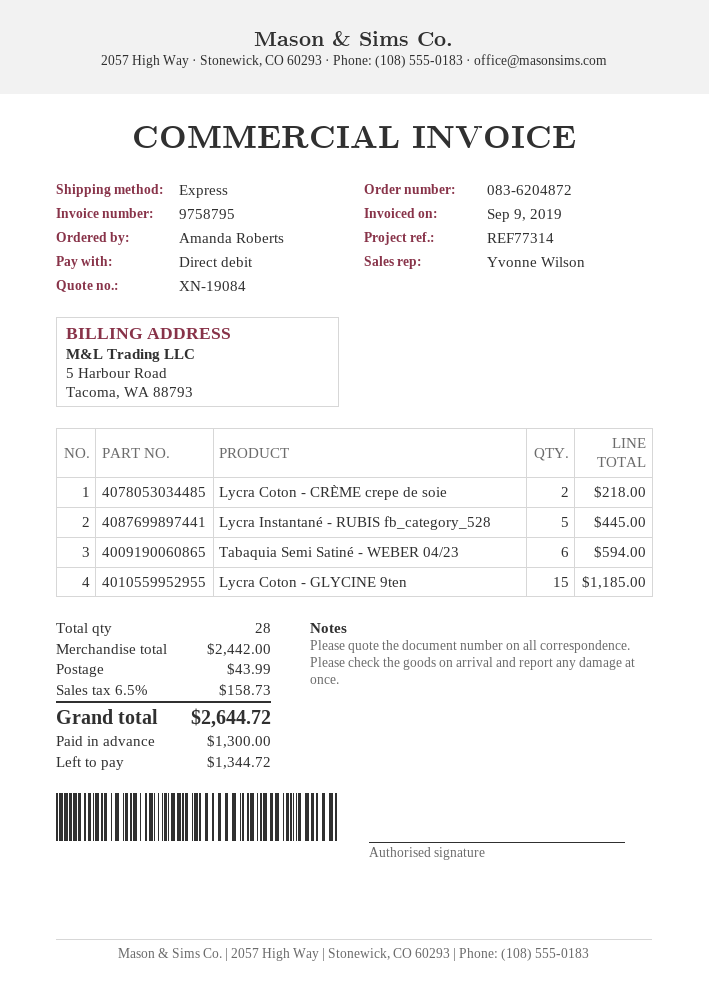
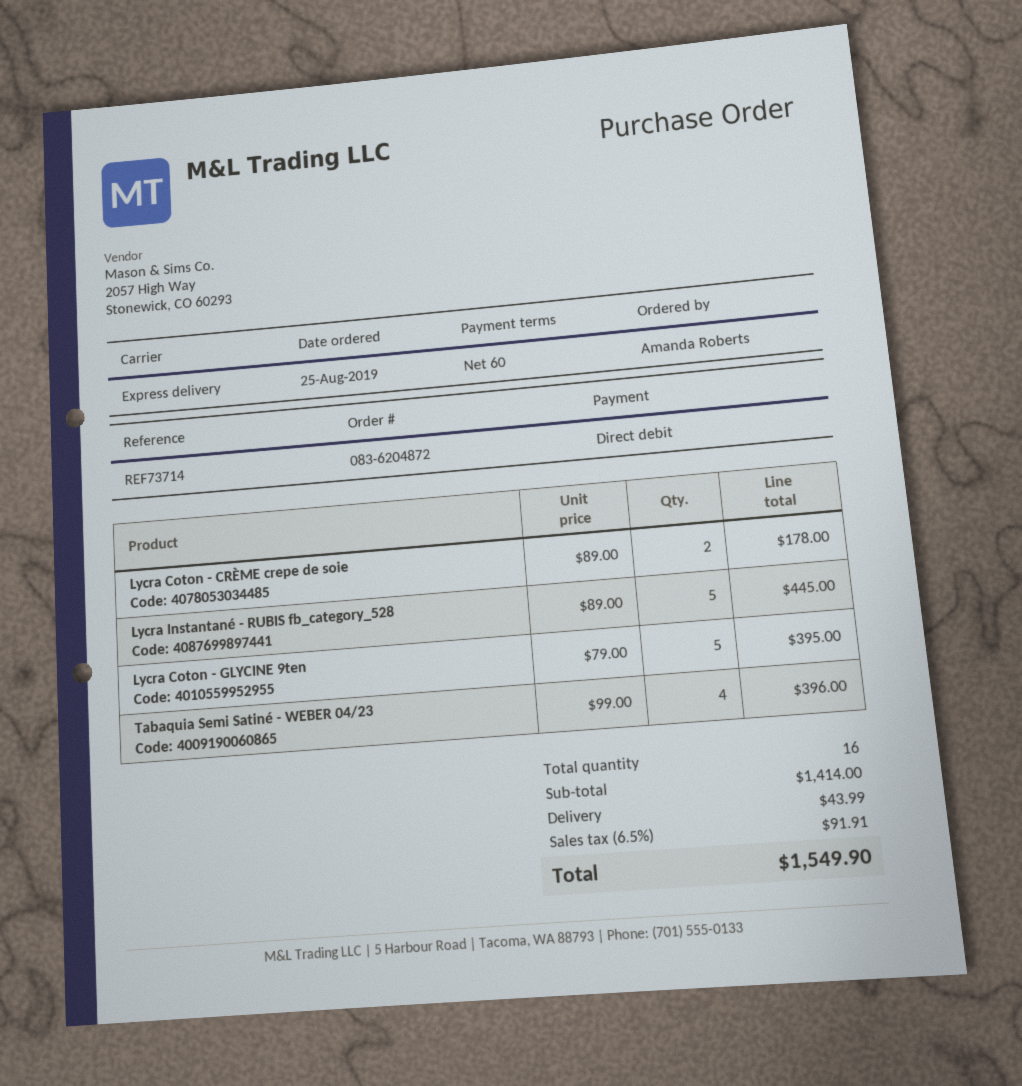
reference: REF77314 -> REF73714
Lycra Coton - CRÈME crepe de soie: 2 for 218.00 -> 2 for 178.00
Tabaquia Semi Satiné - WEBER 04/23: 6 for 594.00 -> 4 for 396.00
Lycra Coton - GLYCINE 9ten: 15 for 1185.00 -> 5 for 395.00
total quantity: 28 -> 16
subtotal: 2442.00 -> 1414.00
tax: 6.5% = 158.73 -> 6.5% = 91.91
total: 2644.72 -> 1549.90

